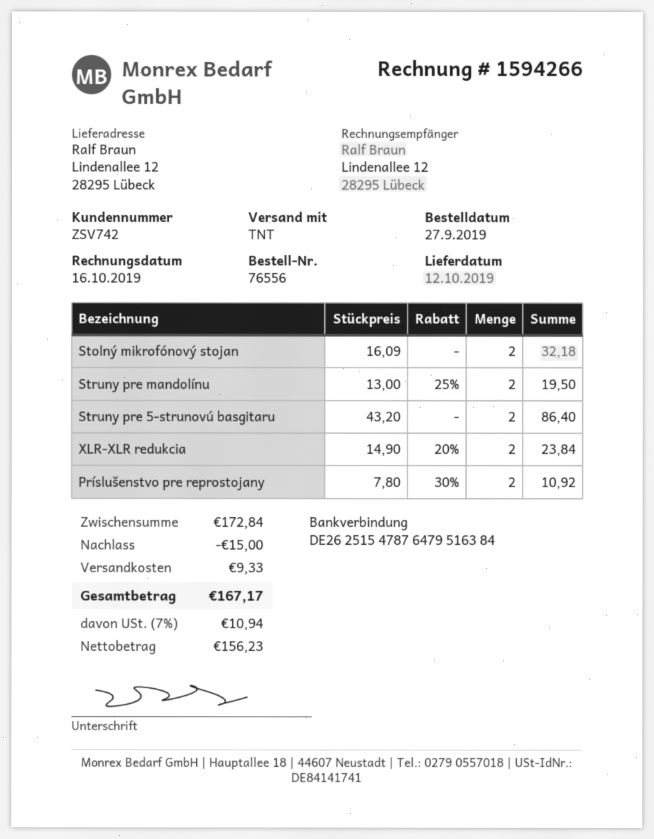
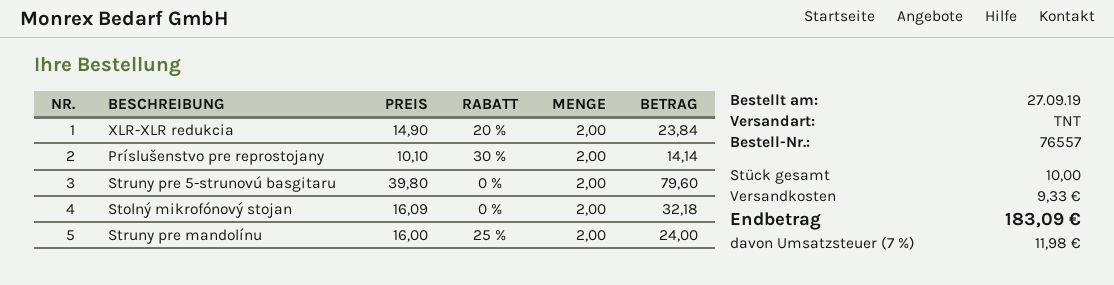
order number: 76556 -> 76557
Struny pre mandolínu: 2 x 13.00 - 25% = 19.50 -> 2 x 16.00 - 25% = 24.00
Struny pre 5-strunovú basgitaru: 2 x 43.20 = 86.40 -> 2 x 39.80 = 79.60
Príslušenstvo pre reprostojany: 2 x 7.80 - 30% = 10.92 -> 2 x 10.10 - 30% = 14.14
discount: 15.00 -> none
tax: 7% = 10.94 -> 7% = 11.98
total: 167.17 -> 183.09

